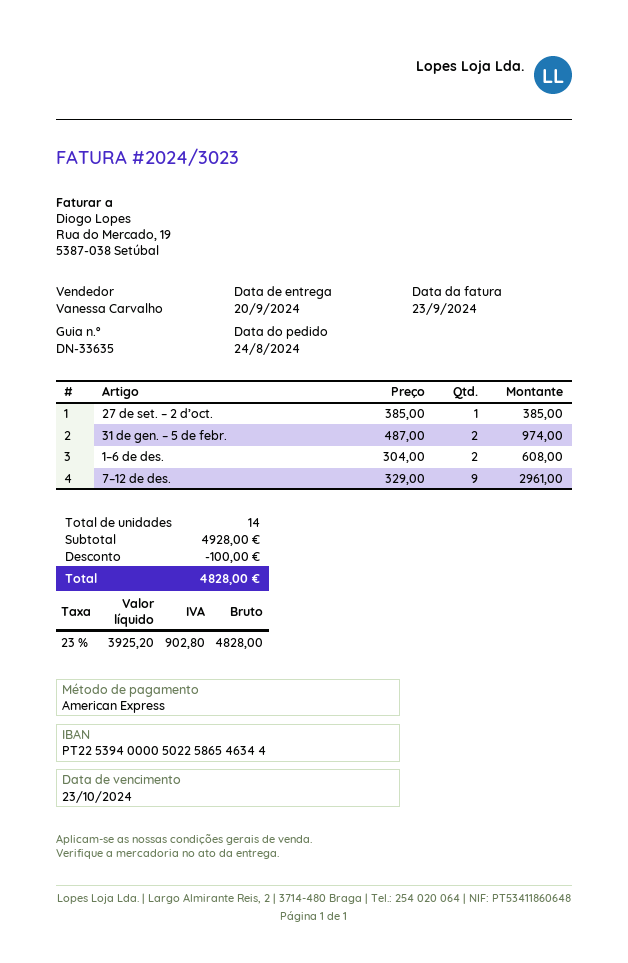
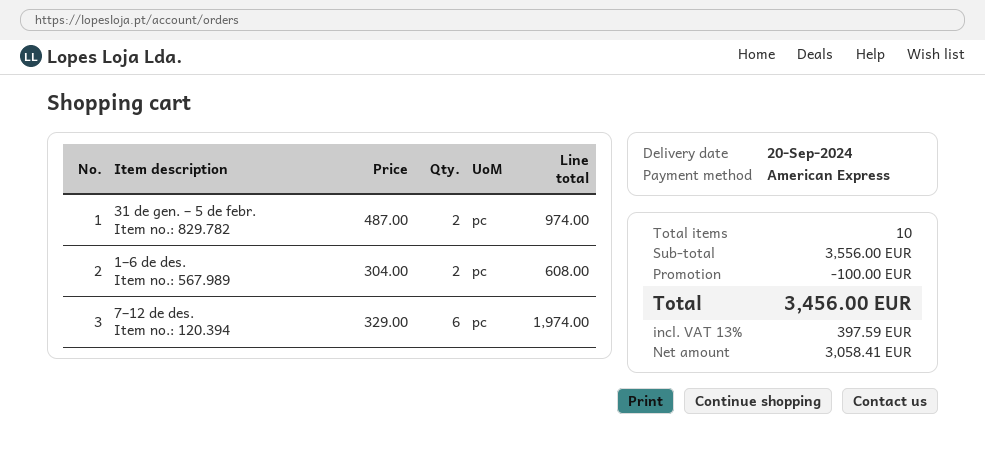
27 de set. – 2 d’oct.: 1 x 385.00 = 385.00 -> none
7–12 de des.: 9 x 329.00 = 2961.00 -> 6 x 329.00 = 1974.00
total quantity: 14 -> 10
subtotal: 4928.00 -> 3556.00
net: 3925.20 -> 3058.41
tax: 23% = 902.80 -> 13% = 397.59
total: 4828.00 -> 3456.00

